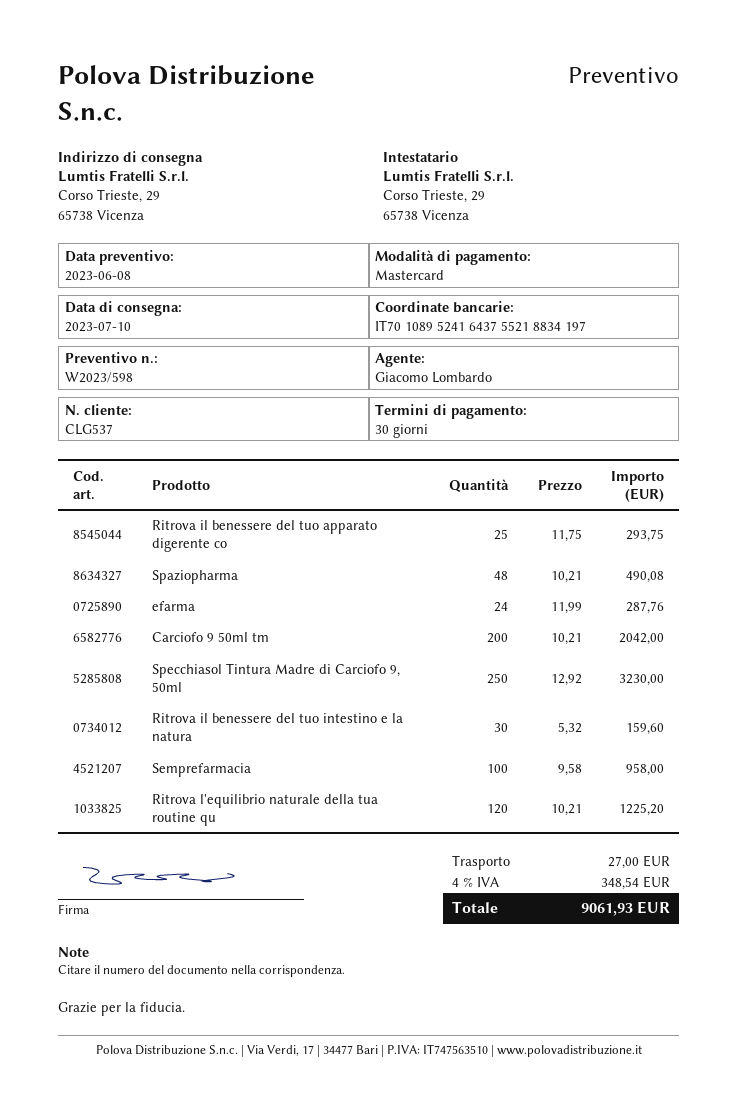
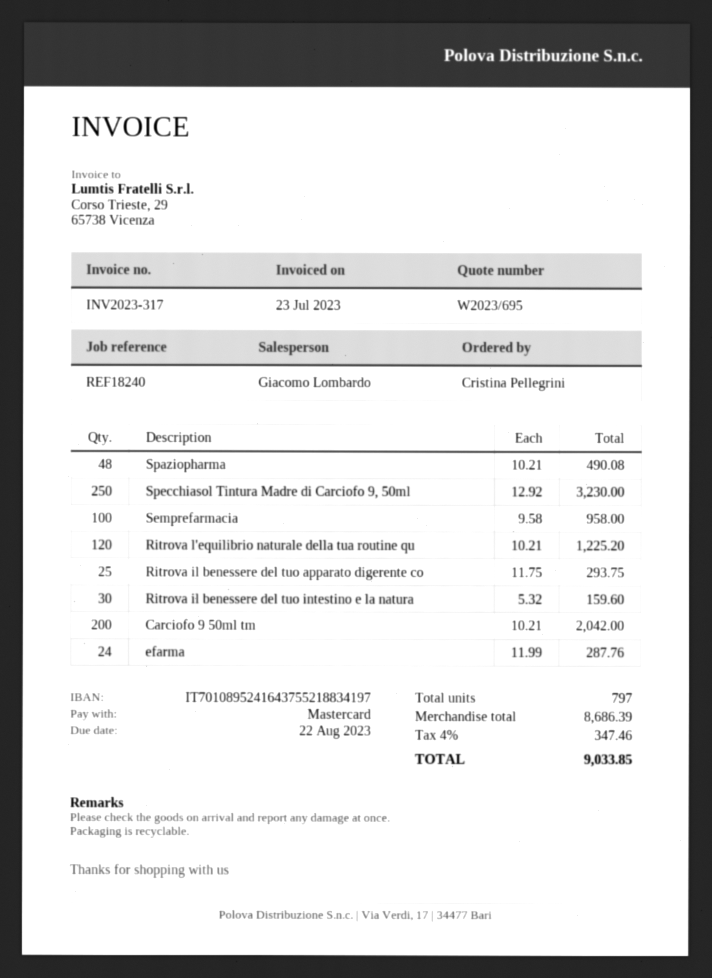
quote number: W2023/598 -> W2023/695
shipping: 27.00 -> none
tax: 4% = 348.54 -> 4% = 347.46
total: 9061.93 -> 9033.85

